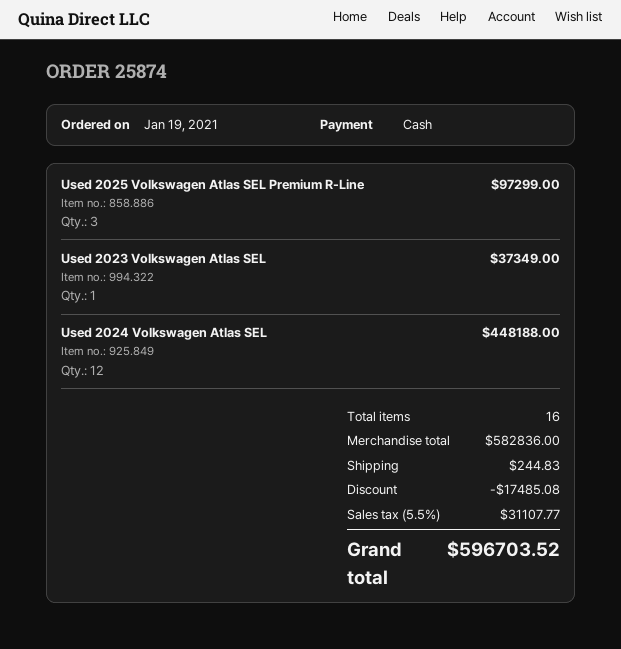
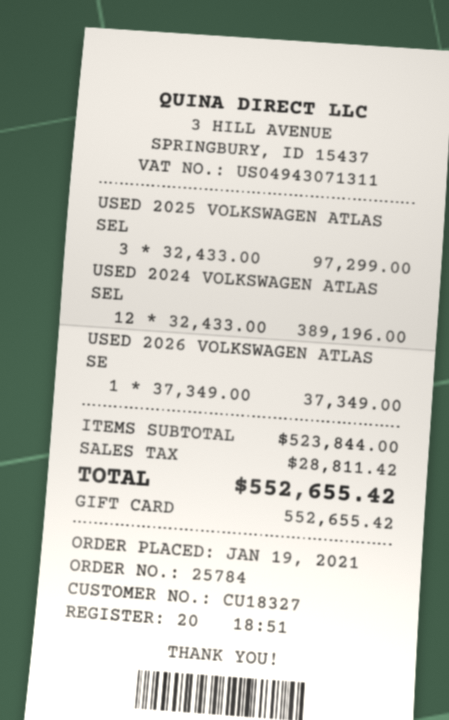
order number: 25874 -> 25784
payment method: cash -> gift card
Used 2023 Volkswagen Atlas SEL: 1 for 37349.00 -> none
Used 2024 Volkswagen Atlas SEL: 12 for 448188.00 -> 12 for 389196.00
USED 2026 VOLKSWAGEN ATLAS SE: none -> 1 for 37349.00
subtotal: 582836.00 -> 523844.00
discount: 17485.08 -> none
shipping: 244.83 -> none
tax: 31107.77 -> 28811.42
total: 596703.52 -> 552655.42

